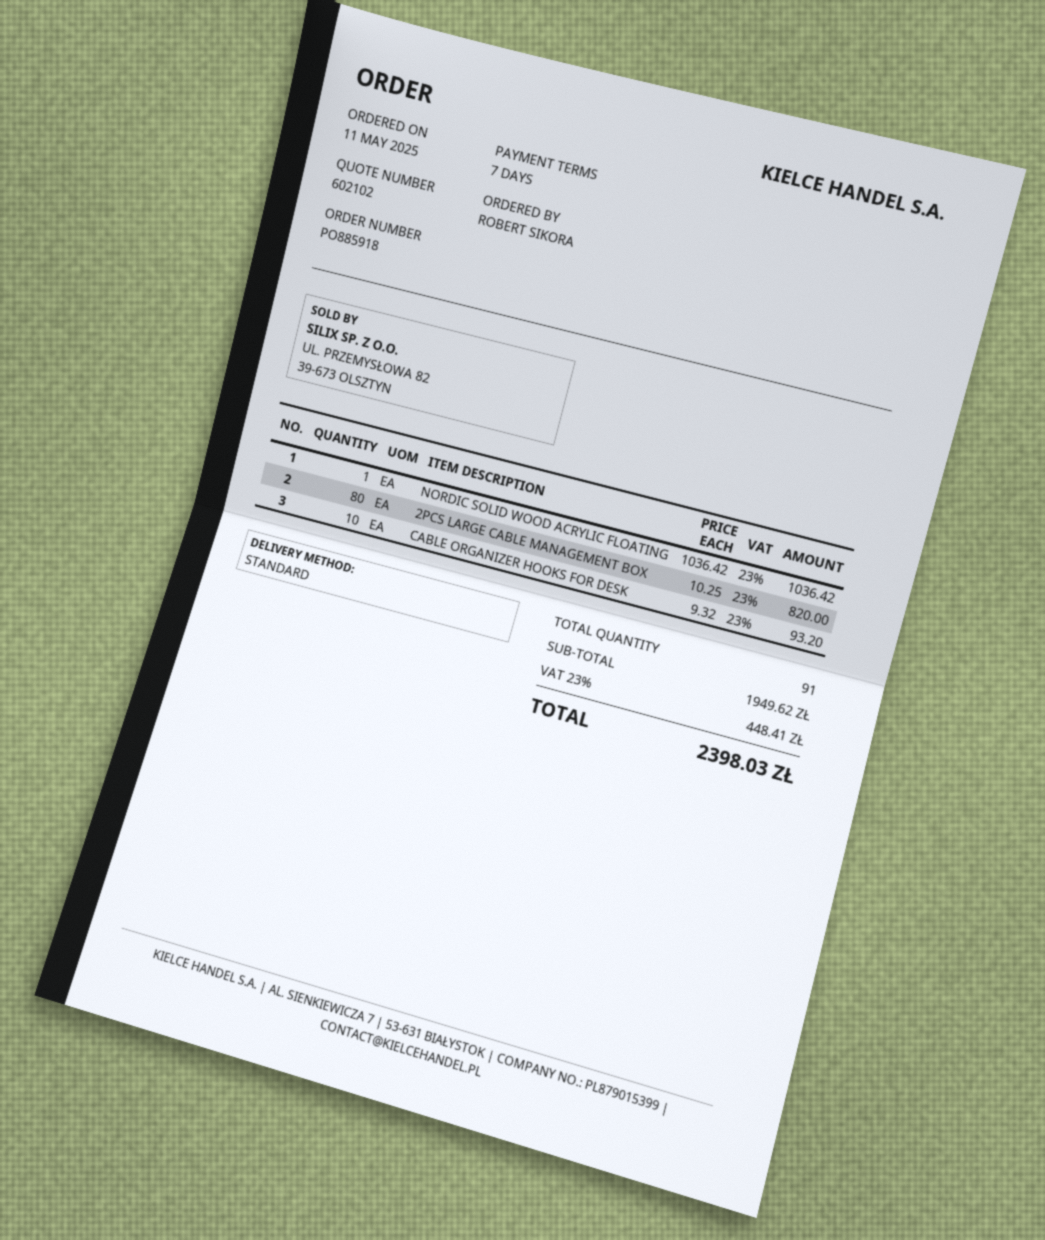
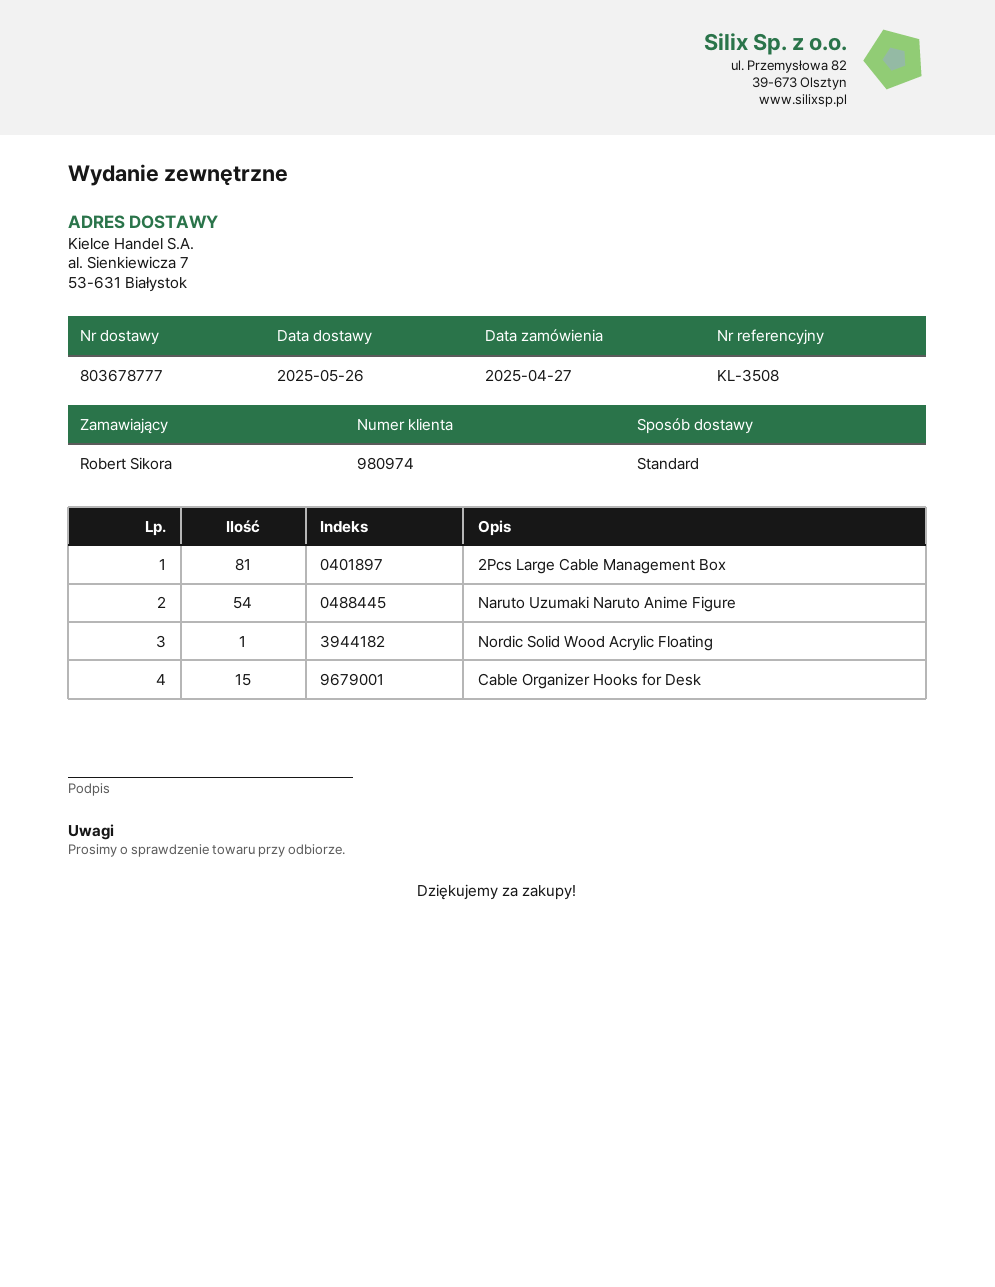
order date: 2025-05-11 -> 2025-04-27
2PCS LARGE CABLE MANAGEMENT BOX: 80 -> 81
CABLE ORGANIZER HOOKS FOR DESK: 10 -> 15
Naruto Uzumaki Naruto Anime Figure: none -> 54

